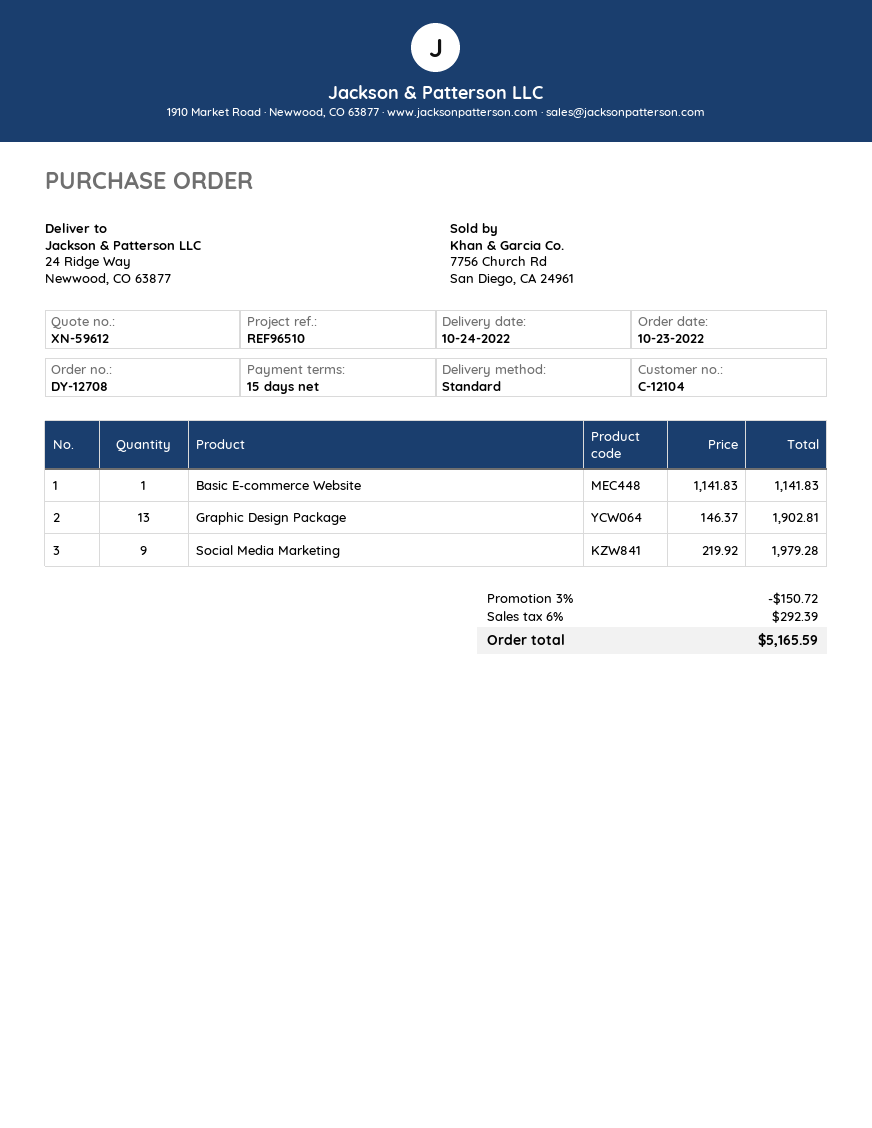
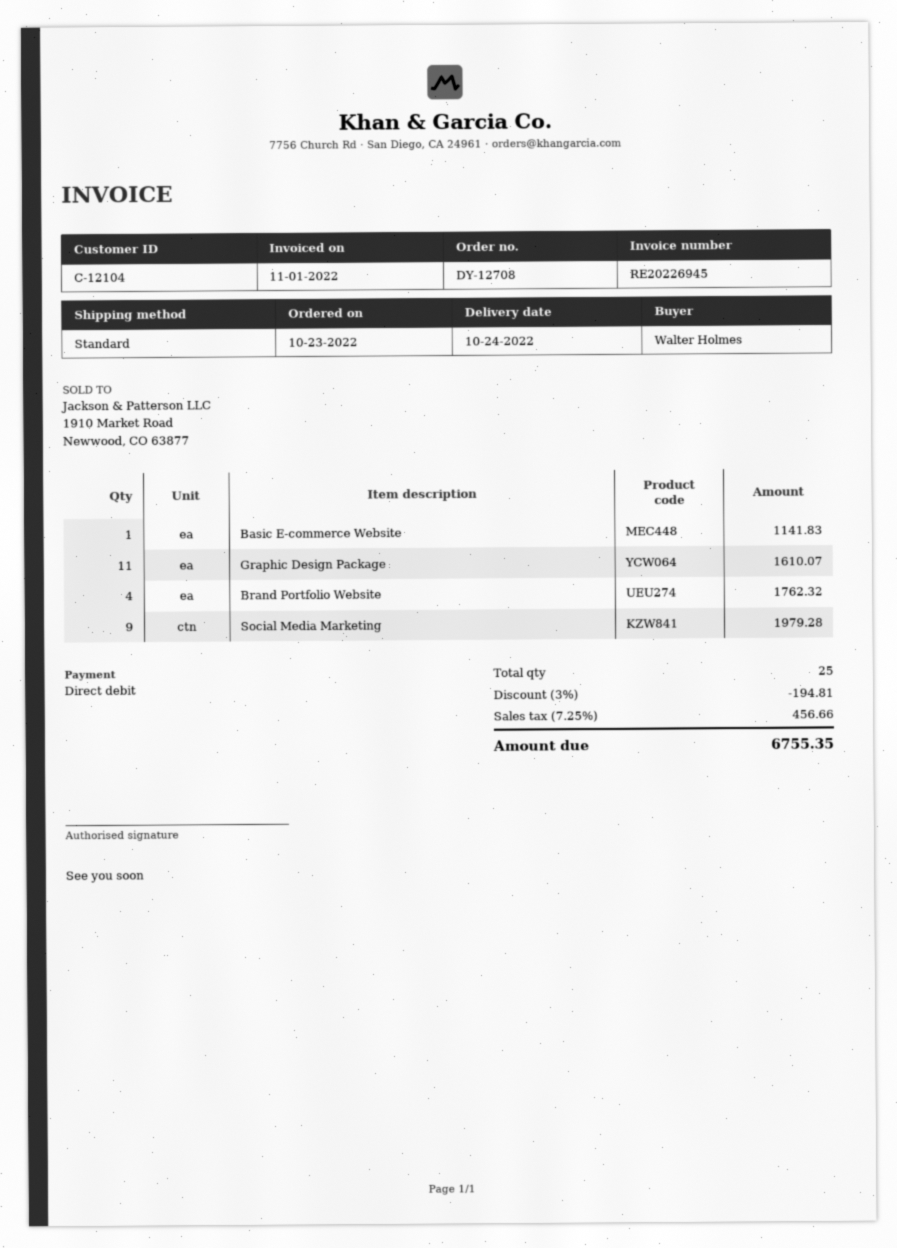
Graphic Design Package: 13 for 1902.81 -> 11 for 1610.07
Brand Portfolio Website: none -> 4 for 1762.32
discount: 3% = 150.72 -> 3% = 194.81
tax: 6% = 292.39 -> 7.25% = 456.66
total: 5165.59 -> 6755.35

